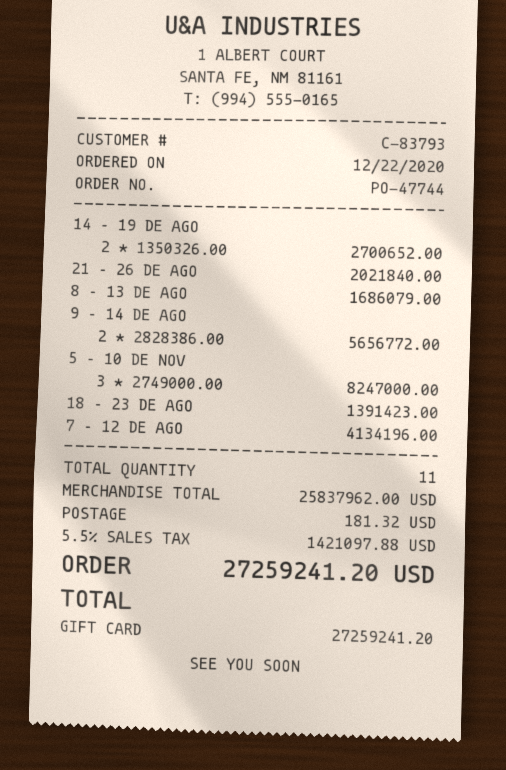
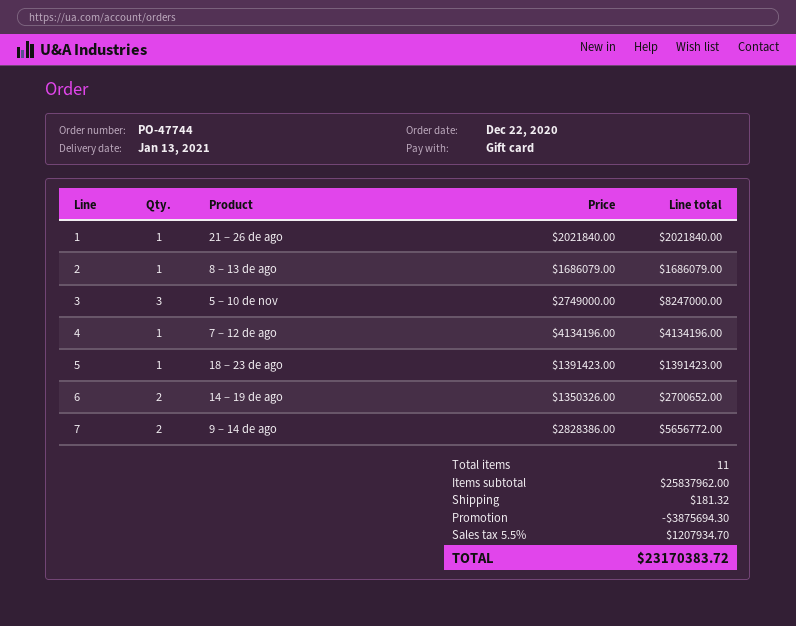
discount: none -> 3875694.30
tax: 5.5% = 1421097.88 -> 5.5% = 1207934.70
total: 27259241.20 -> 23170383.72

